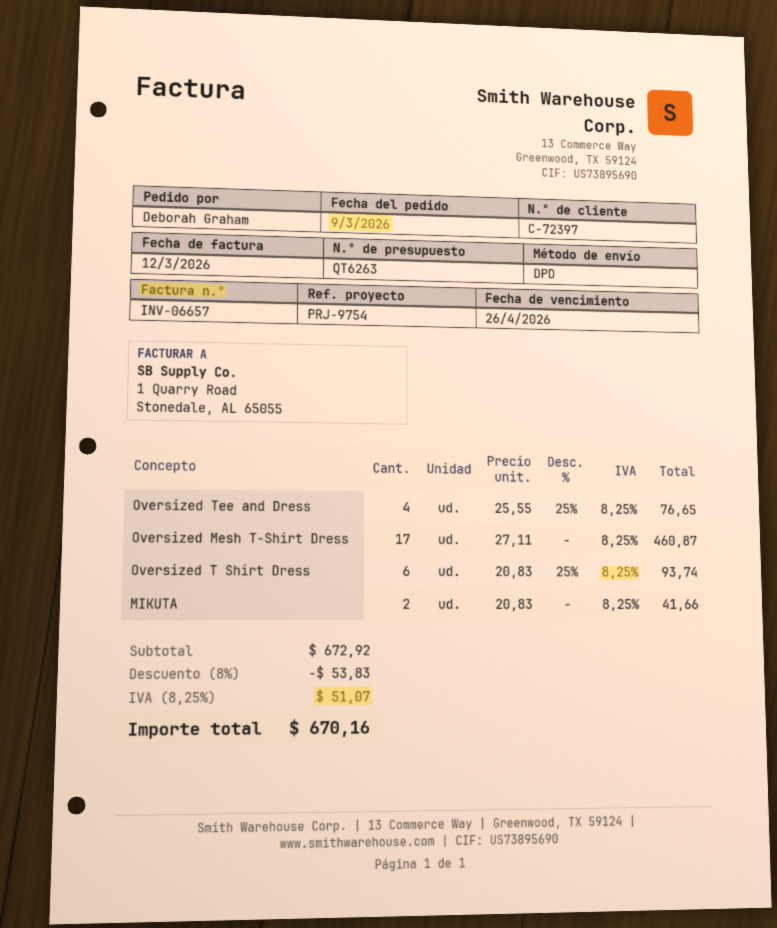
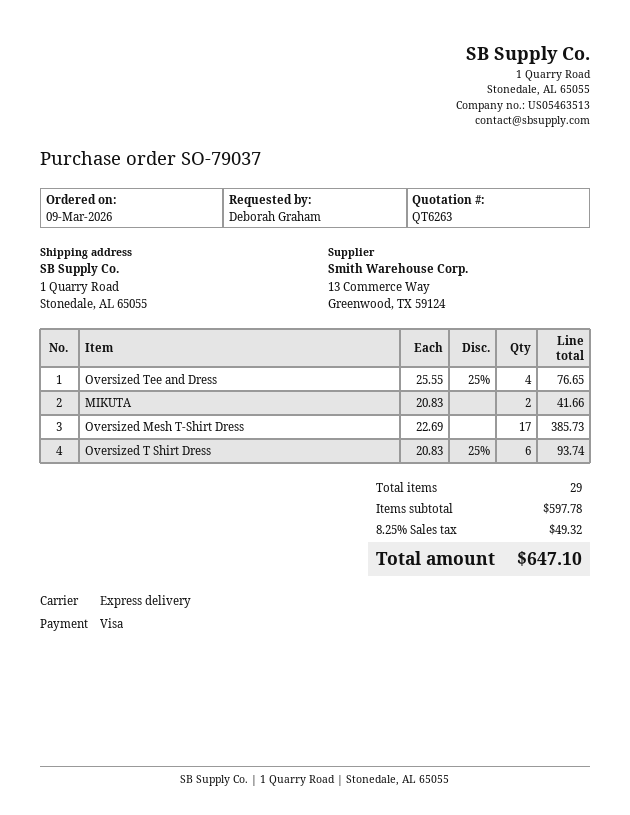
shipping method: DPD -> express
Oversized Mesh T-Shirt Dress: 17 x 27.11 = 460.87 -> 17 x 22.69 = 385.73
subtotal: 672.92 -> 597.78
discount: 8% = 53.83 -> none
tax: 8.25% = 51.07 -> 8.25% = 49.32
total: 670.16 -> 647.10

